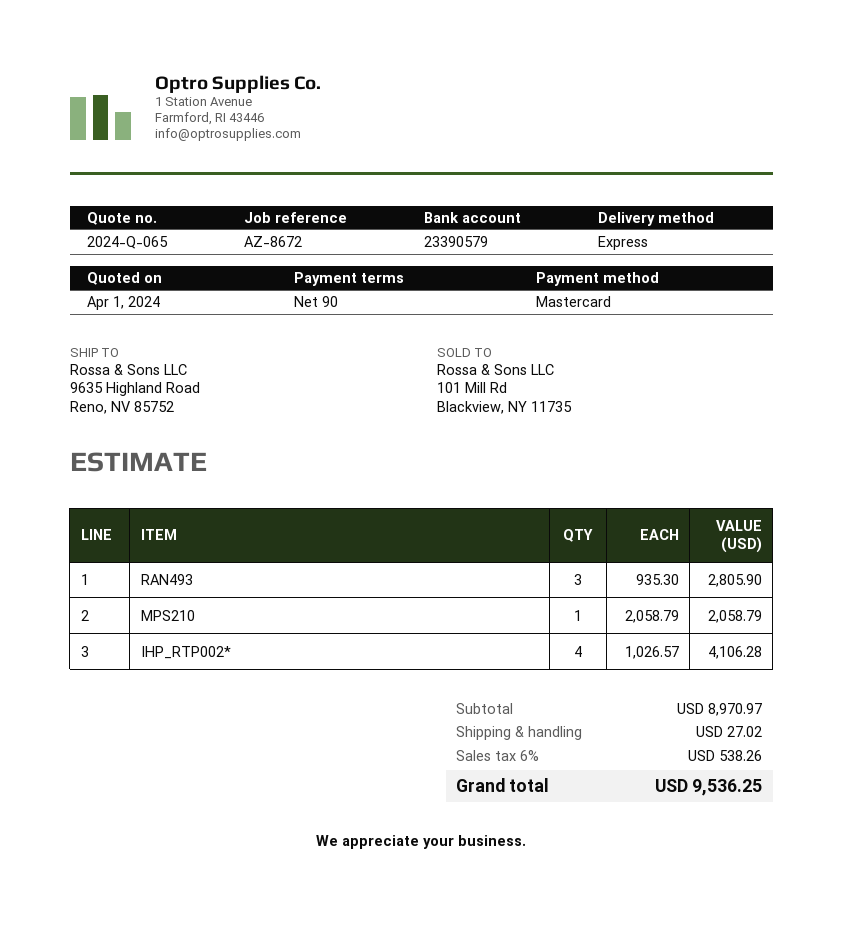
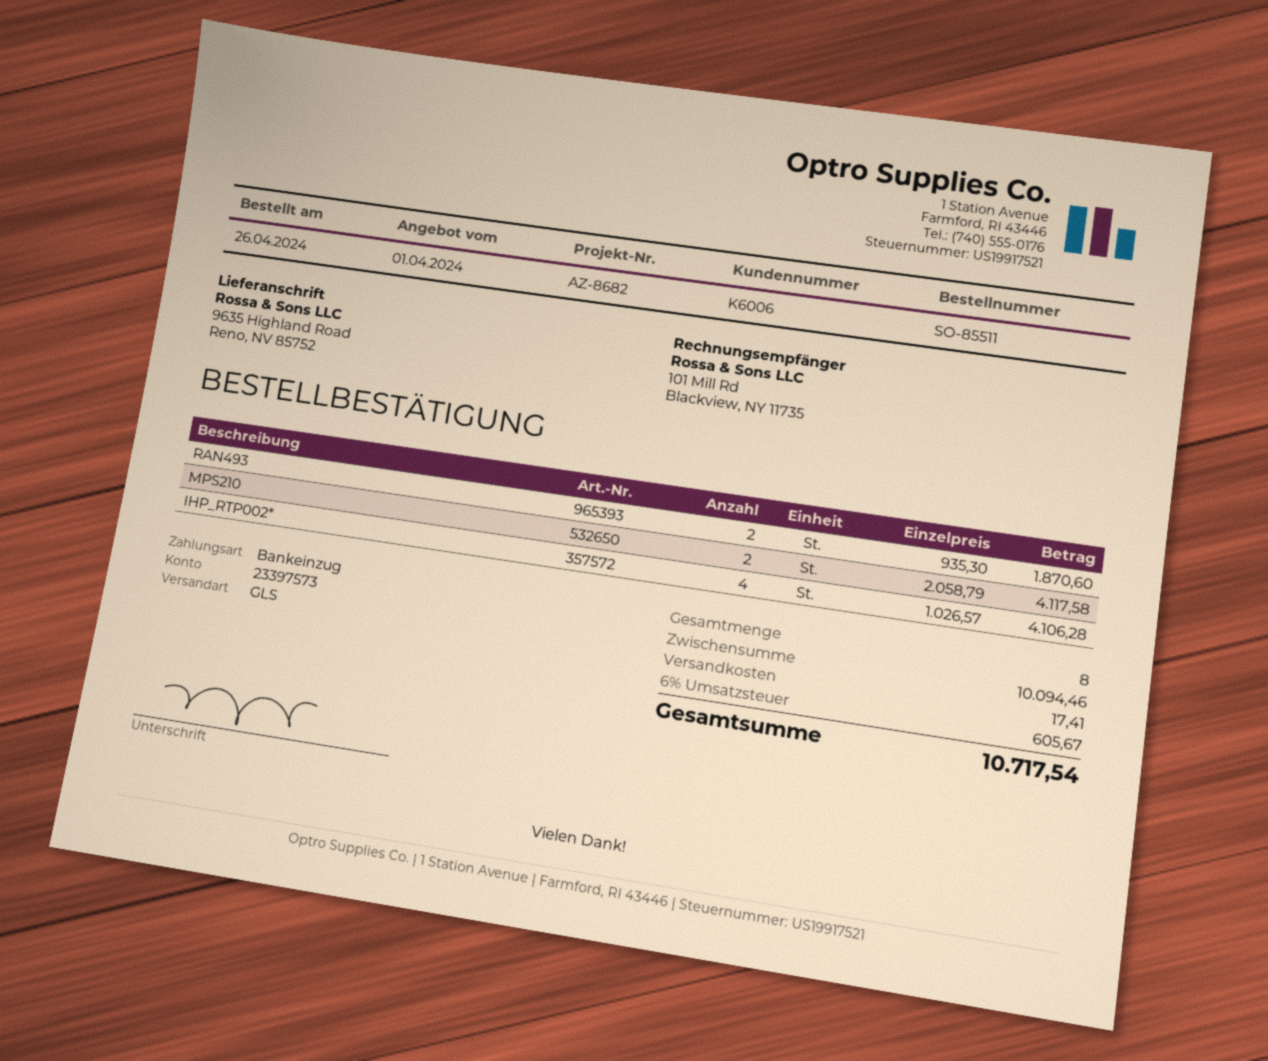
reference: AZ-8672 -> AZ-8682
payment method: Mastercard -> direct debit
bank account: 23390579 -> 23397573
shipping method: express -> GLS
RAN493: 3 x 935.30 = 2805.90 -> 2 x 935.30 = 1870.60
MPS210: 1 x 2058.79 = 2058.79 -> 2 x 2058.79 = 4117.58
subtotal: 8970.97 -> 10094.46
shipping: 27.02 -> 17.41
tax: 6% = 538.26 -> 6% = 605.67
total: 9536.25 -> 10717.54

